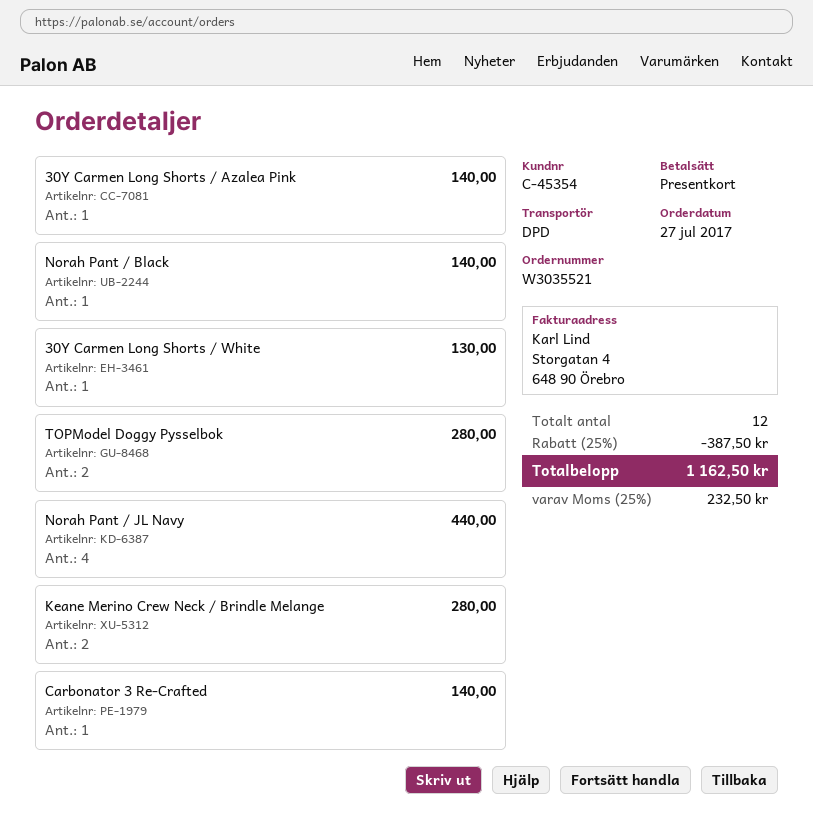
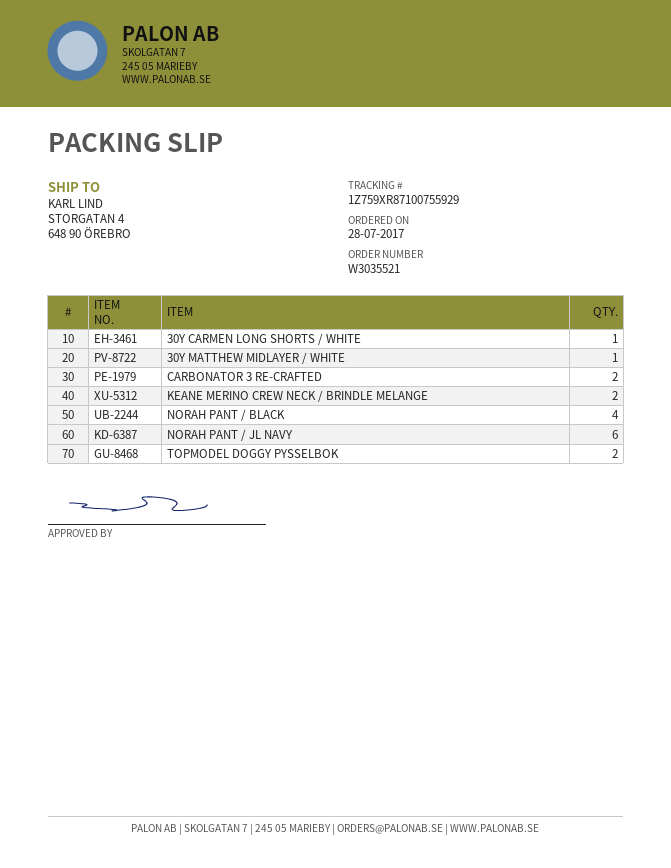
order date: 2017-07-27 -> 2017-07-28
30Y Carmen Long Shorts / Azalea Pink: 1 -> none
Norah Pant / Black: 1 -> 4
Norah Pant / JL Navy: 4 -> 6
Carbonator 3 Re-Crafted: 1 -> 2
30Y MATTHEW MIDLAYER / WHITE: none -> 1

